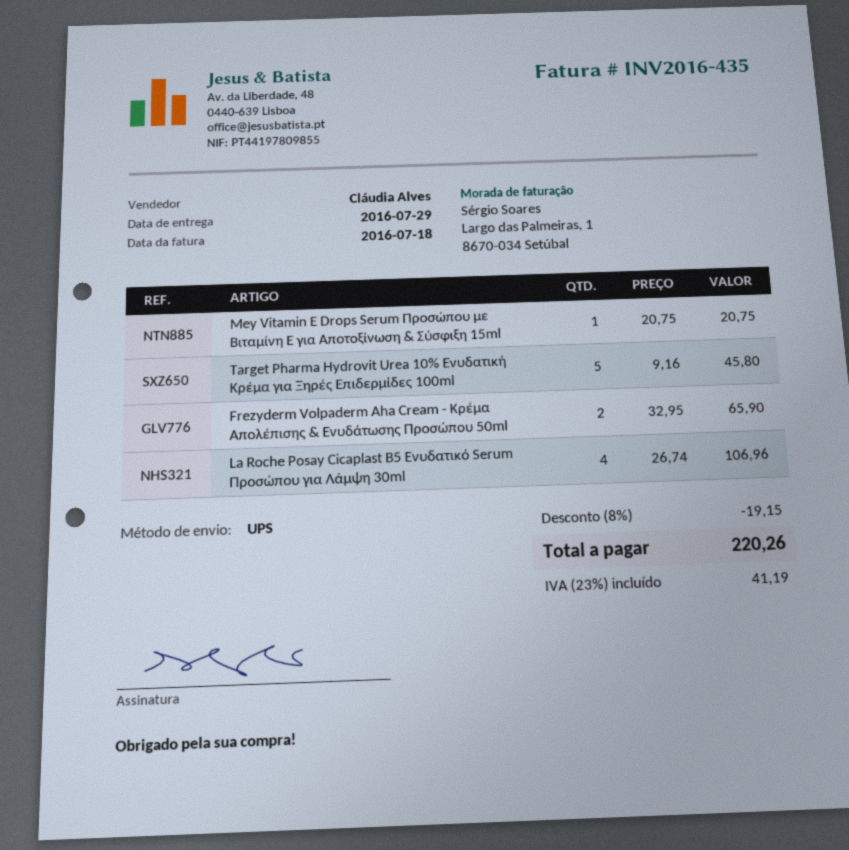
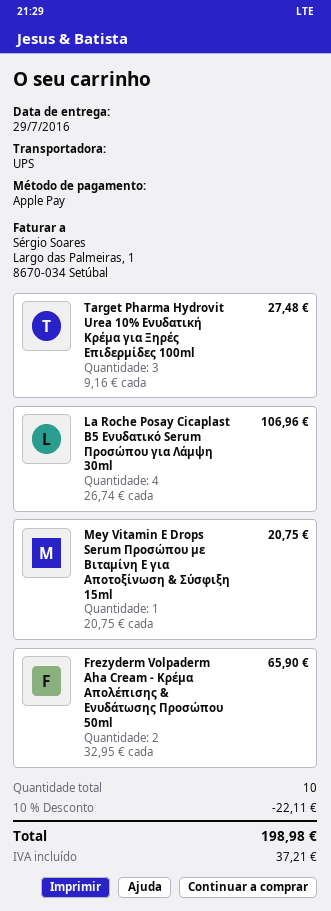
Target Pharma Hydrovit Urea 10% Ενυδατική Κρέμα για Ξηρές Επιδερμίδες 100ml: 5 x 9.16 = 45.80 -> 3 x 9.16 = 27.48
discount: 8% = 19.15 -> 10% = 22.11
tax: 41.19 -> 37.21
total: 220.26 -> 198.98

